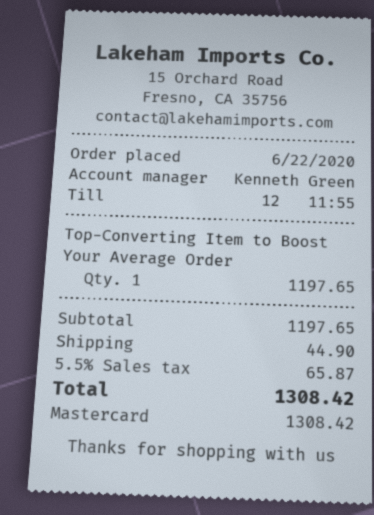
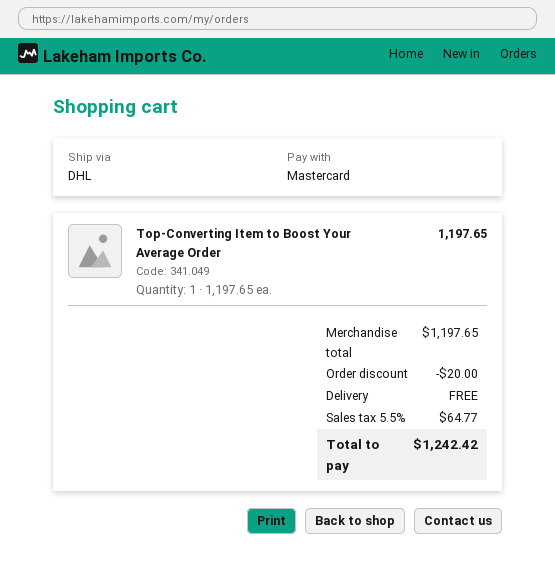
discount: none -> 20.00
shipping: 44.90 -> 0.00
tax: 5.5% = 65.87 -> 5.5% = 64.77
total: 1308.42 -> 1242.42

